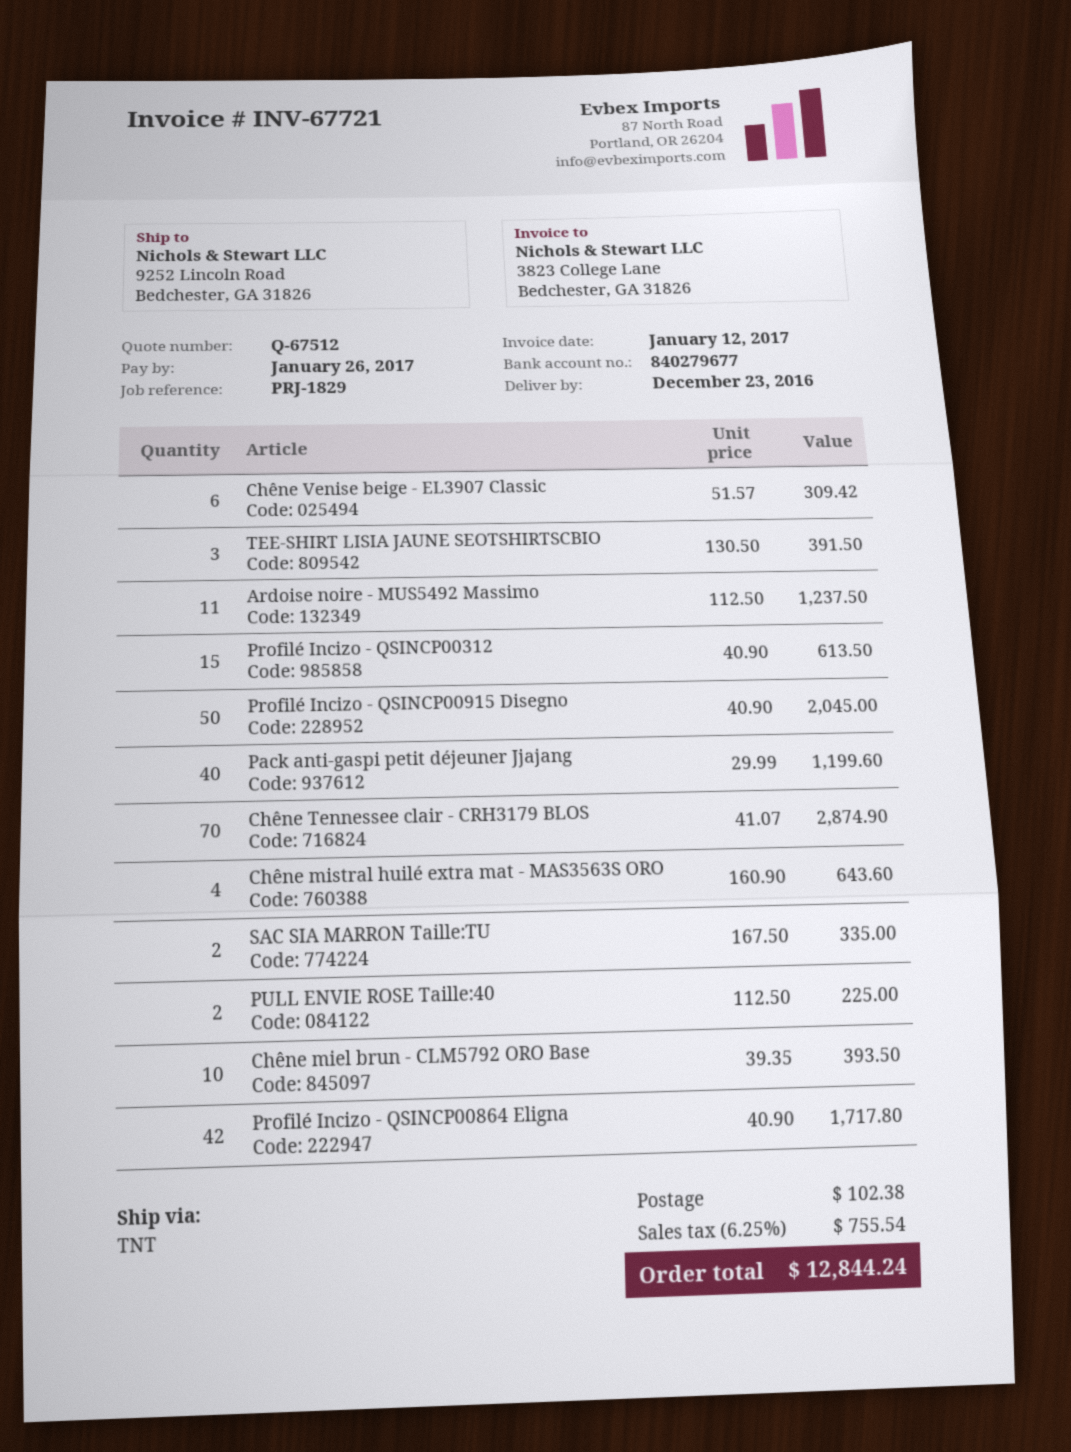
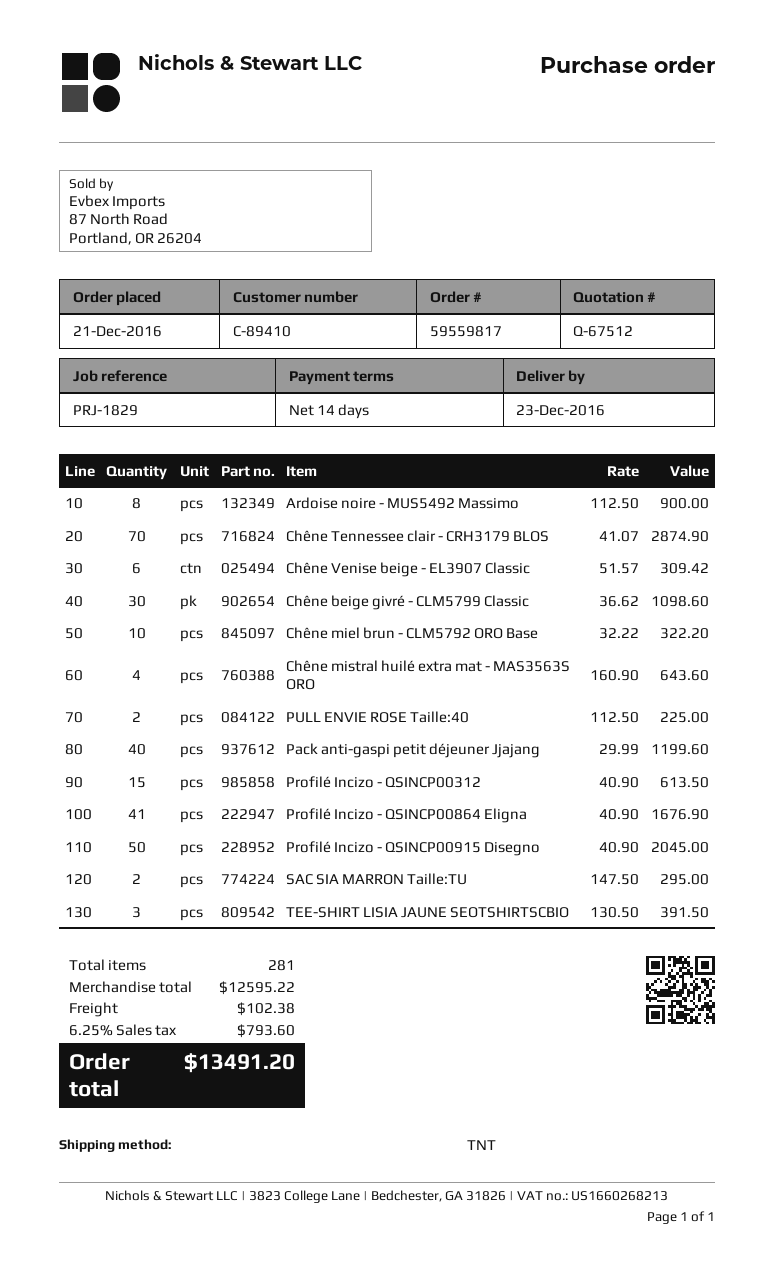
Ardoise noire - MUS5492 Massimo: 11 x 112.50 = 1237.50 -> 8 x 112.50 = 900.00
SAC SIA MARRON Taille:TU: 2 x 167.50 = 335.00 -> 2 x 147.50 = 295.00
Chêne miel brun - CLM5792 ORO Base: 10 x 39.35 = 393.50 -> 10 x 32.22 = 322.20
Profilé Incizo - QSINCP00864 Eligna: 42 x 40.90 = 1717.80 -> 41 x 40.90 = 1676.90
Chêne beige givré - CLM5799 Classic: none -> 30 x 36.62 = 1098.60
tax: 6.25% = 755.54 -> 6.25% = 793.60
total: 12844.24 -> 13491.20

